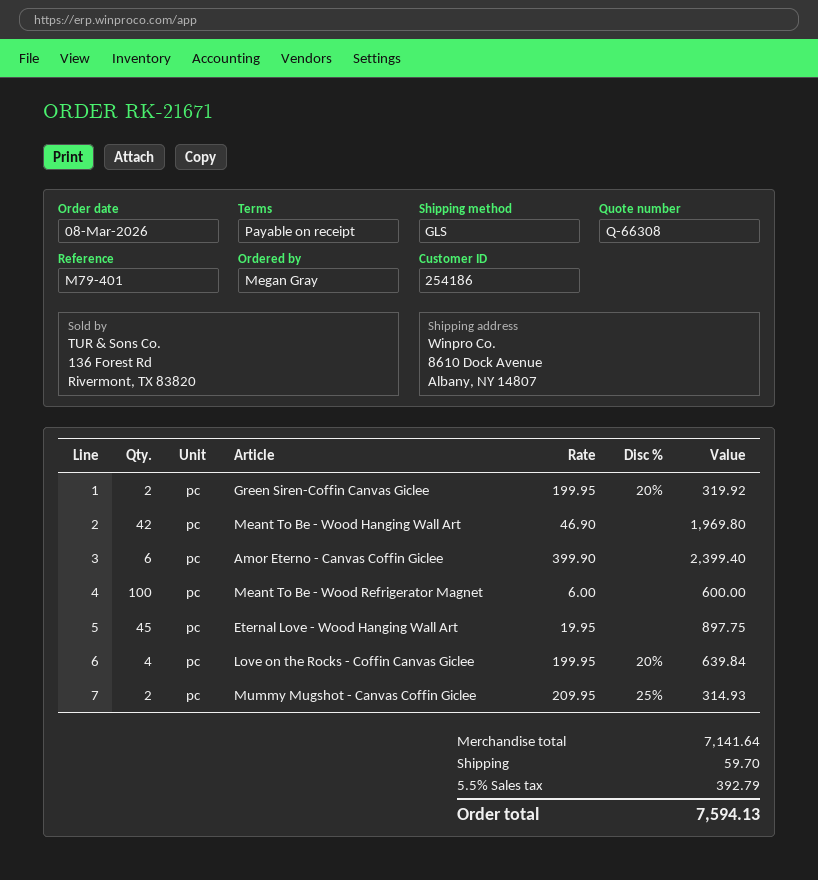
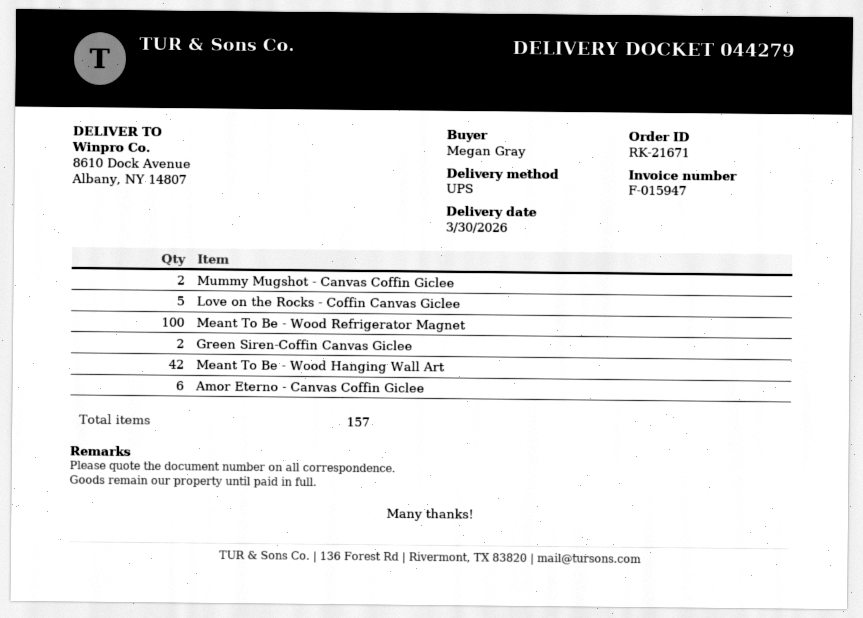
shipping method: GLS -> UPS
Eternal Love - Wood Hanging Wall Art: 45 -> none
Love on the Rocks - Coffin Canvas Giclee: 4 -> 5

